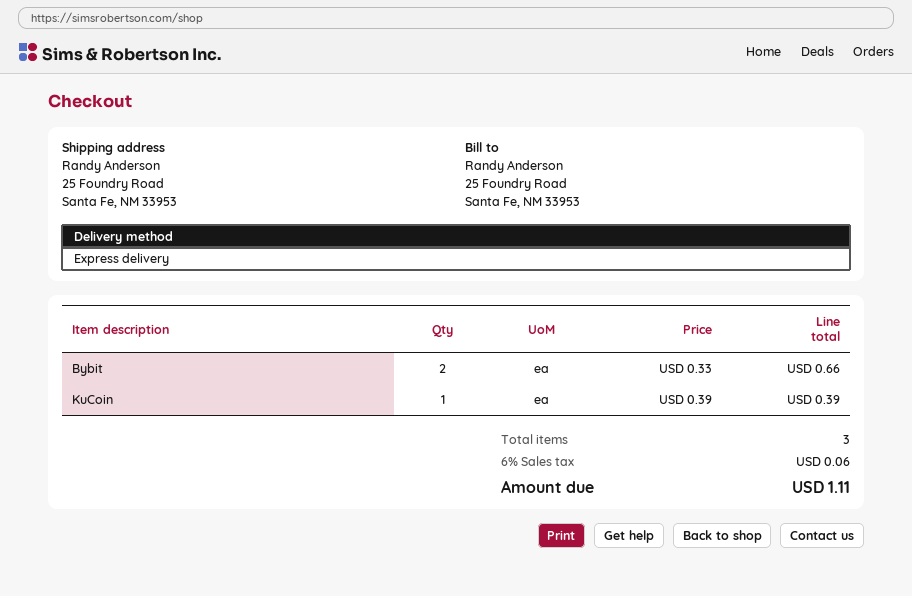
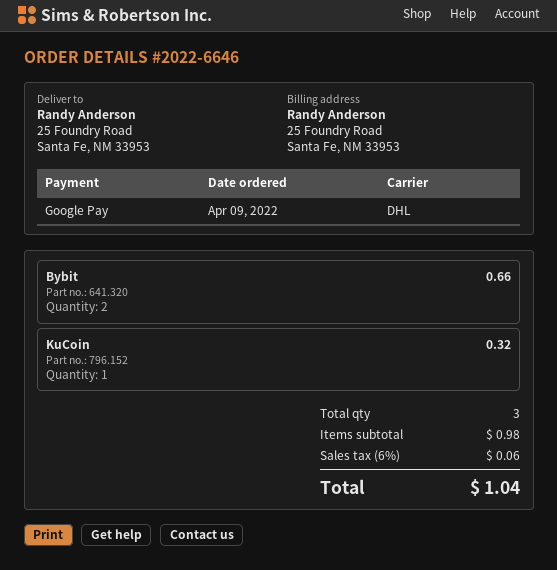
shipping method: express -> DHL
KuCoin: 1 for 0.39 -> 1 for 0.32
total: 1.11 -> 1.04

